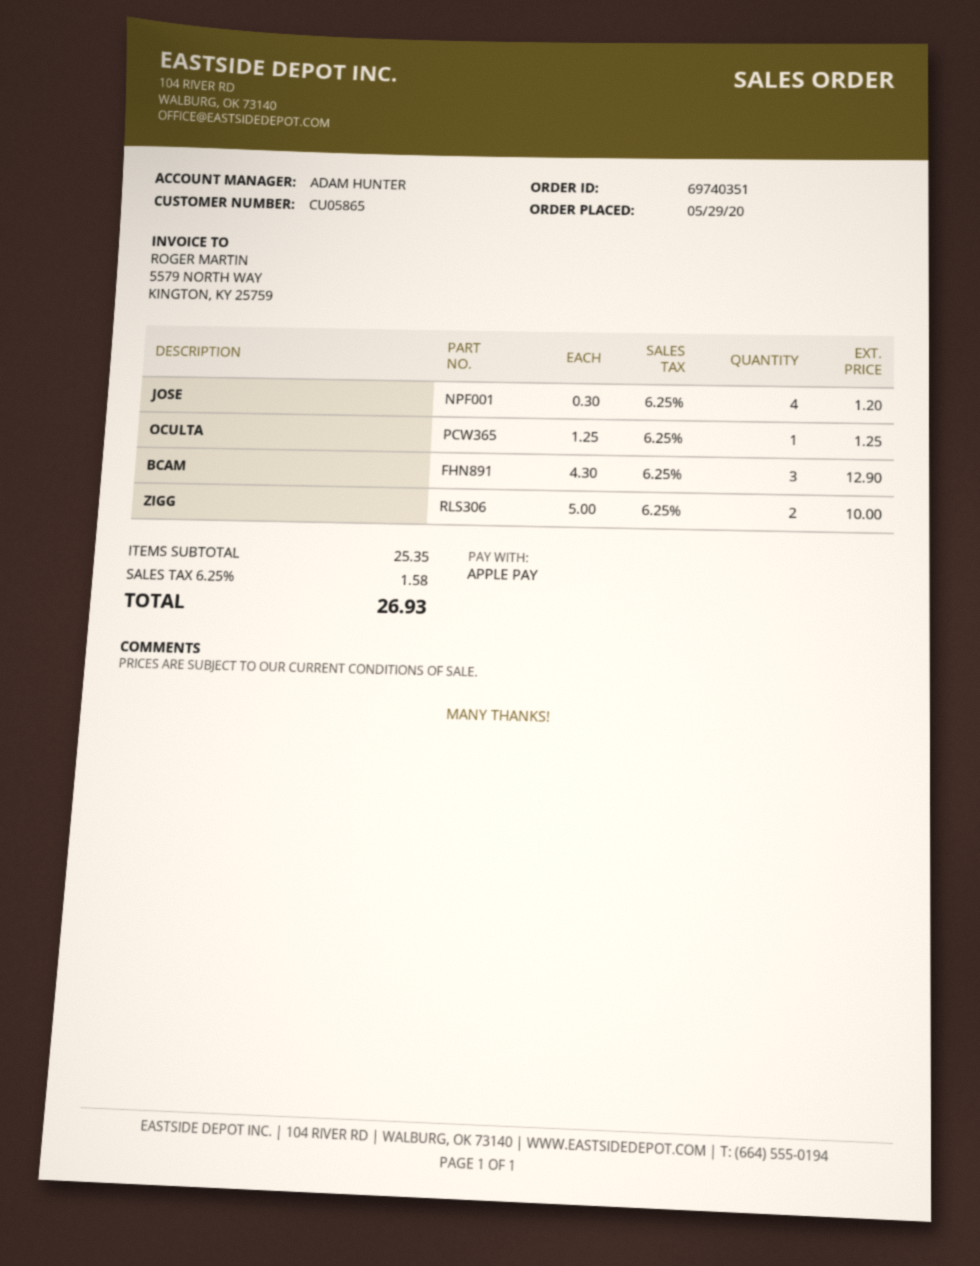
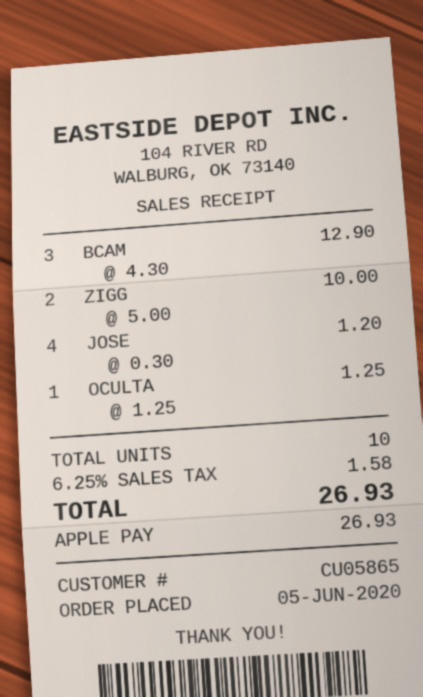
order date: 2020-05-29 -> 2020-06-05

